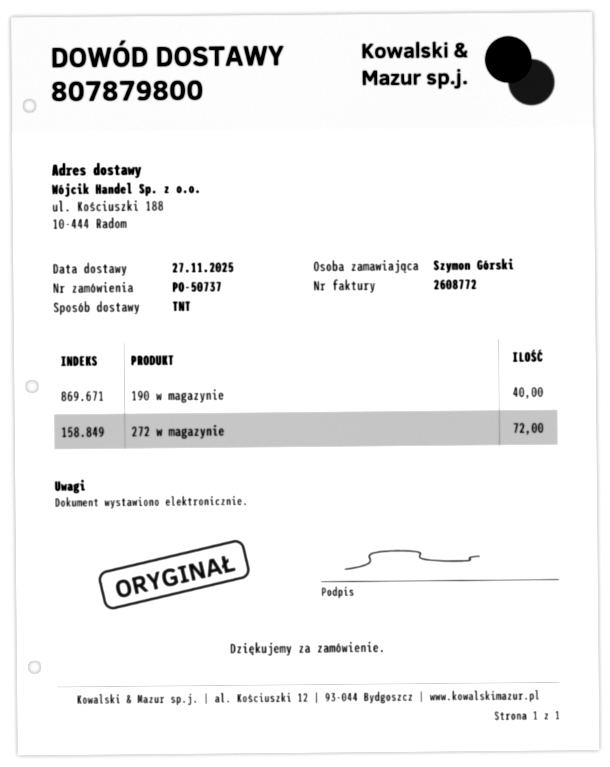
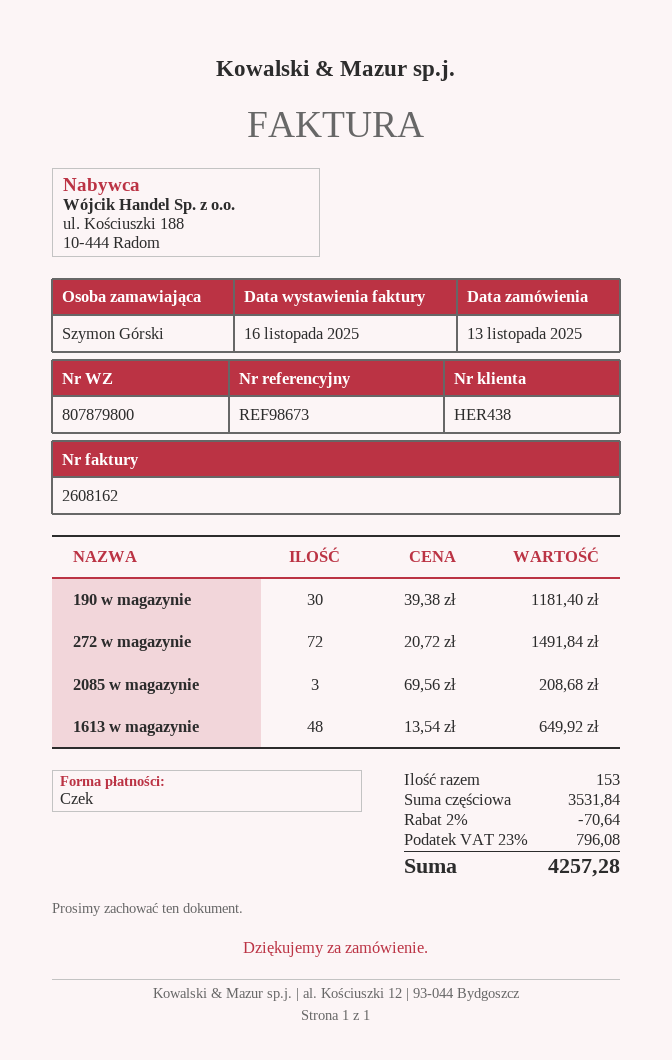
invoice number: 2608772 -> 2608162
190 w magazynie: 40 -> 30
2085 w magazynie: none -> 3
1613 w magazynie: none -> 48

